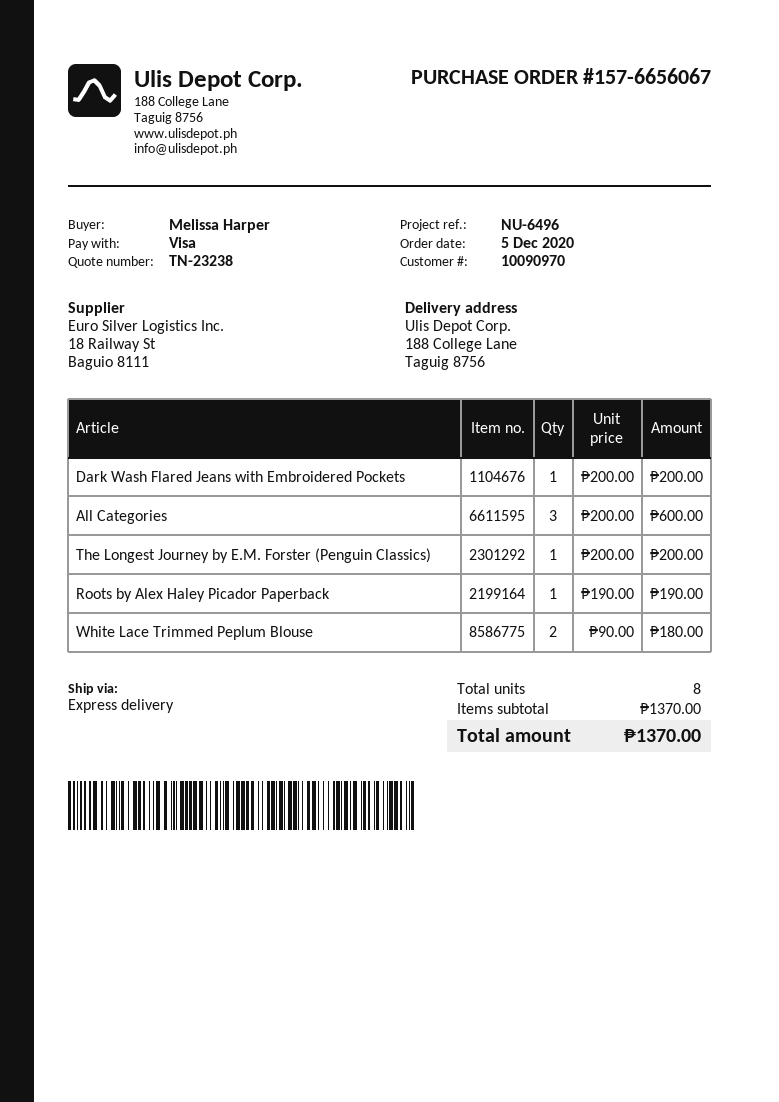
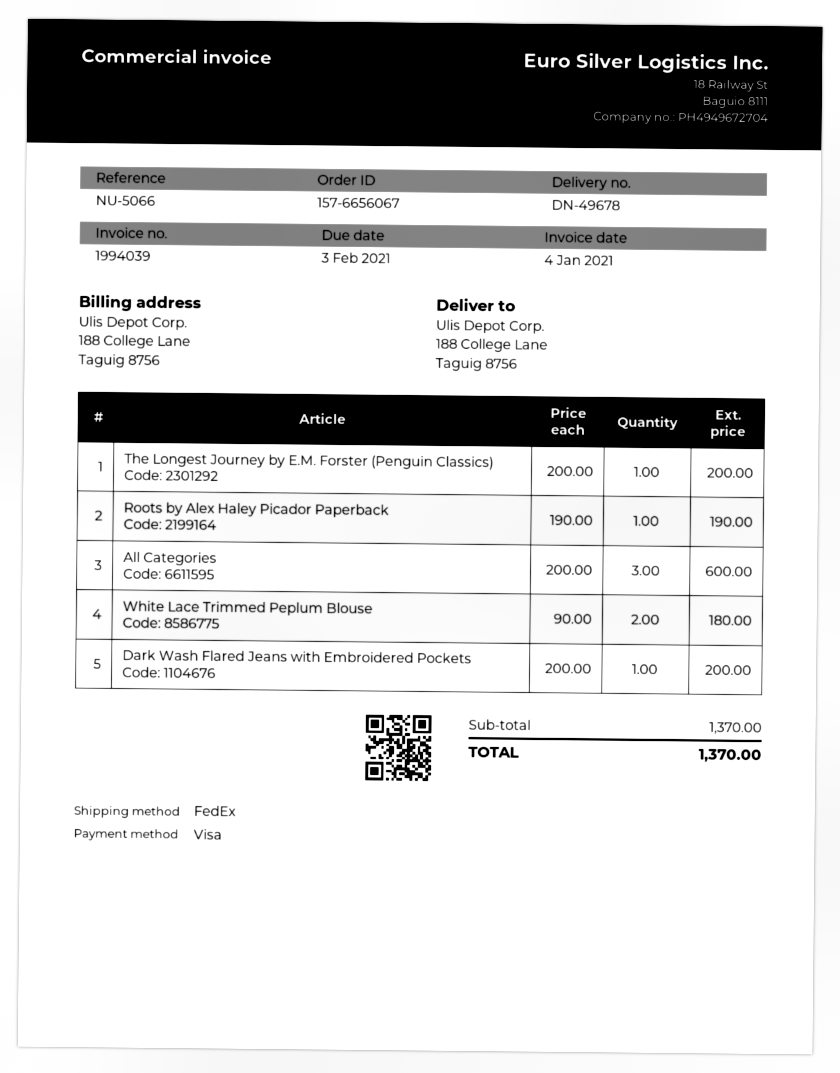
reference: NU-6496 -> NU-5066
shipping method: express -> FedEx

